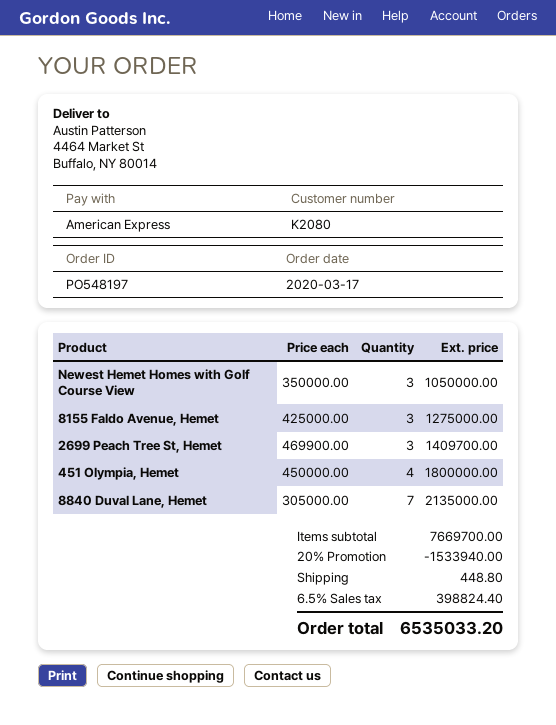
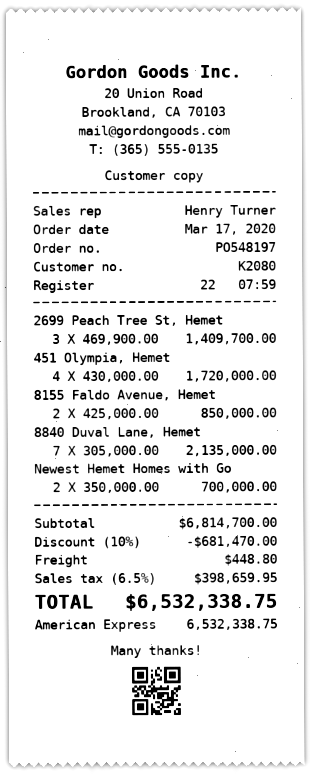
Newest Hemet Homes with Golf Course View: 3 x 350000.00 = 1050000.00 -> 2 x 350000.00 = 700000.00
8155 Faldo Avenue, Hemet: 3 x 425000.00 = 1275000.00 -> 2 x 425000.00 = 850000.00
451 Olympia, Hemet: 4 x 450000.00 = 1800000.00 -> 4 x 430000.00 = 1720000.00
subtotal: 7669700.00 -> 6814700.00
discount: 20% = 1533940.00 -> 10% = 681470.00
tax: 6.5% = 398824.40 -> 6.5% = 398659.95
total: 6535033.20 -> 6532338.75

